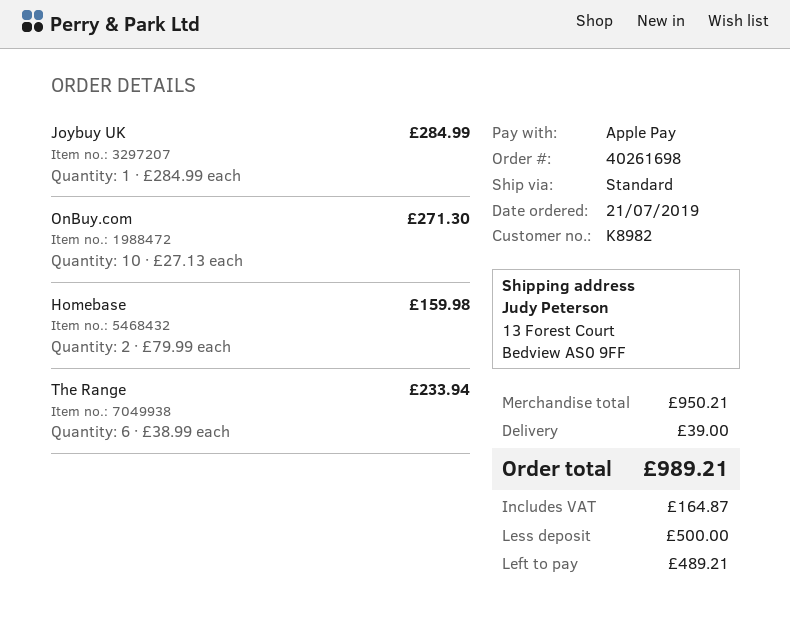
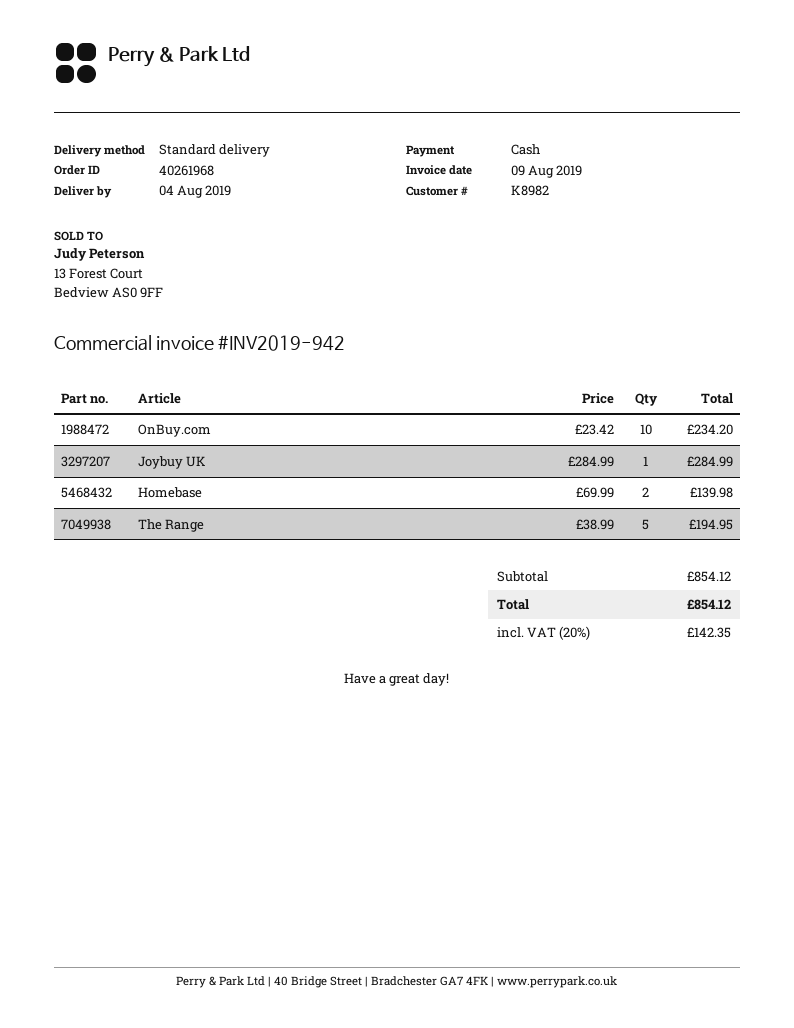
order number: 40261698 -> 40261968
payment method: Apple Pay -> cash
OnBuy.com: 10 x 27.13 = 271.30 -> 10 x 23.42 = 234.20
Homebase: 2 x 79.99 = 159.98 -> 2 x 69.99 = 139.98
The Range: 6 x 38.99 = 233.94 -> 5 x 38.99 = 194.95
subtotal: 950.21 -> 854.12
shipping: 39.00 -> none
tax: 164.87 -> 142.35
total: 989.21 -> 854.12

